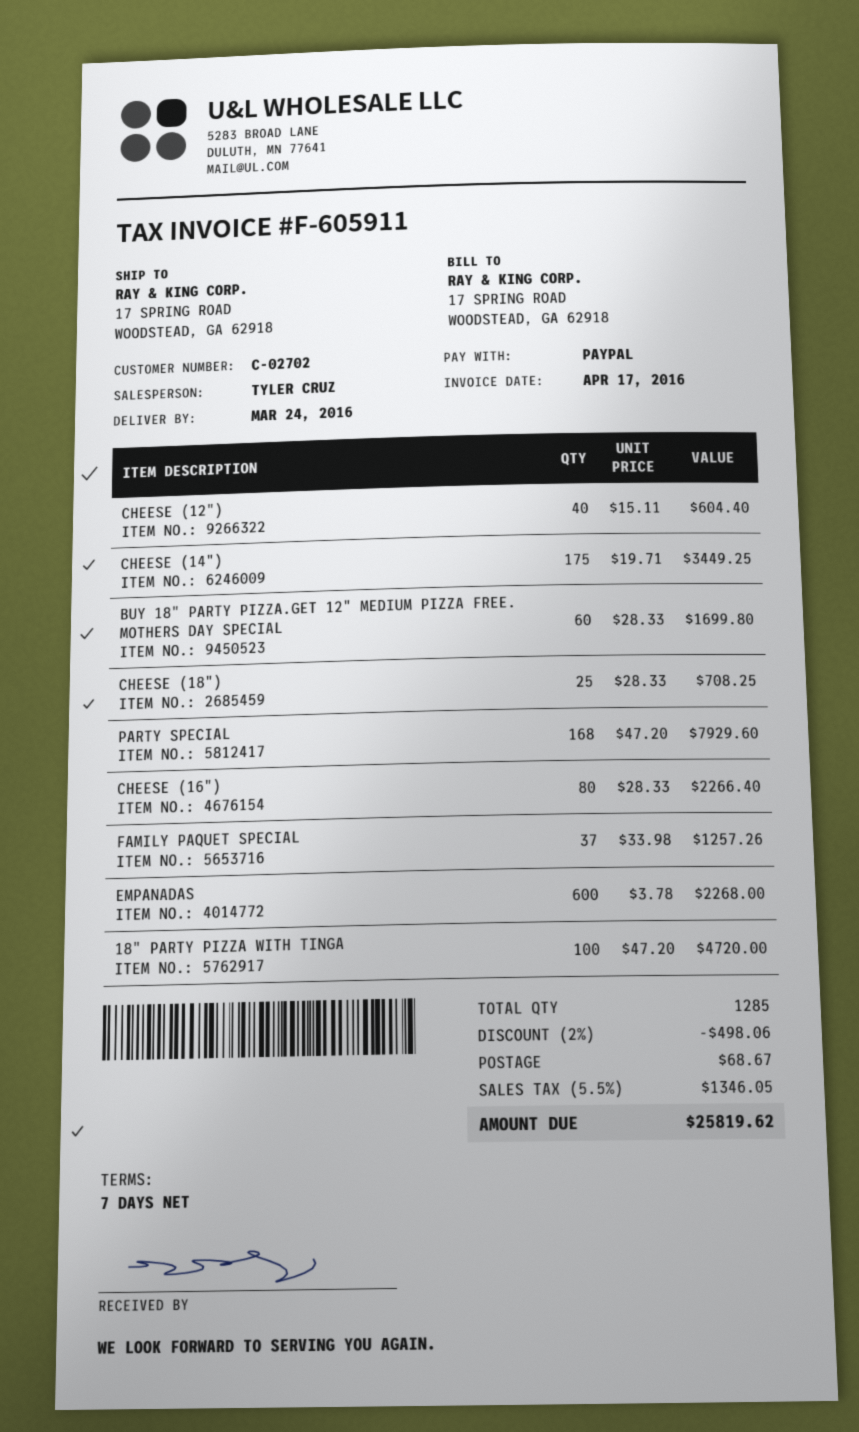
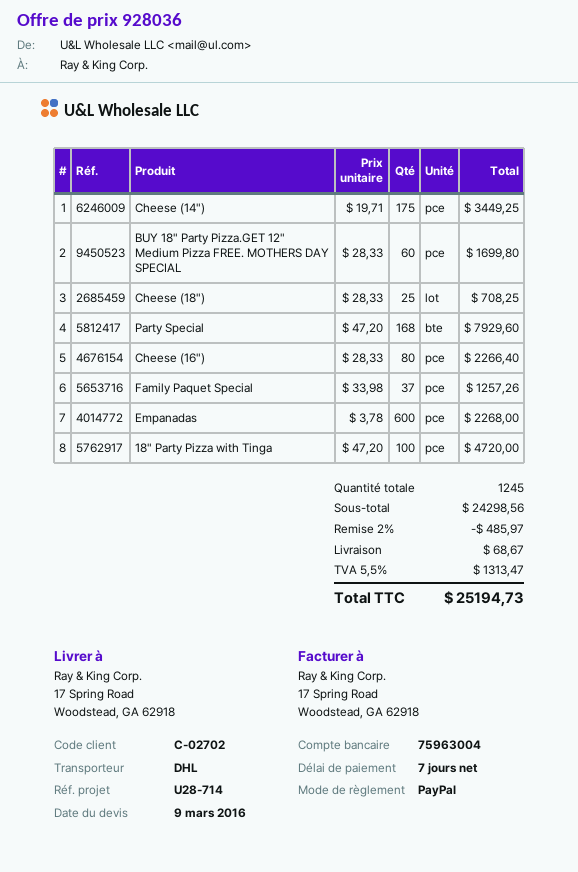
CHEESE (12"): 40 x 15.11 = 604.40 -> none
total quantity: 1285 -> 1245
discount: 2% = 498.06 -> 2% = 485.97
tax: 5.5% = 1346.05 -> 5.5% = 1313.47
total: 25819.62 -> 25194.73

